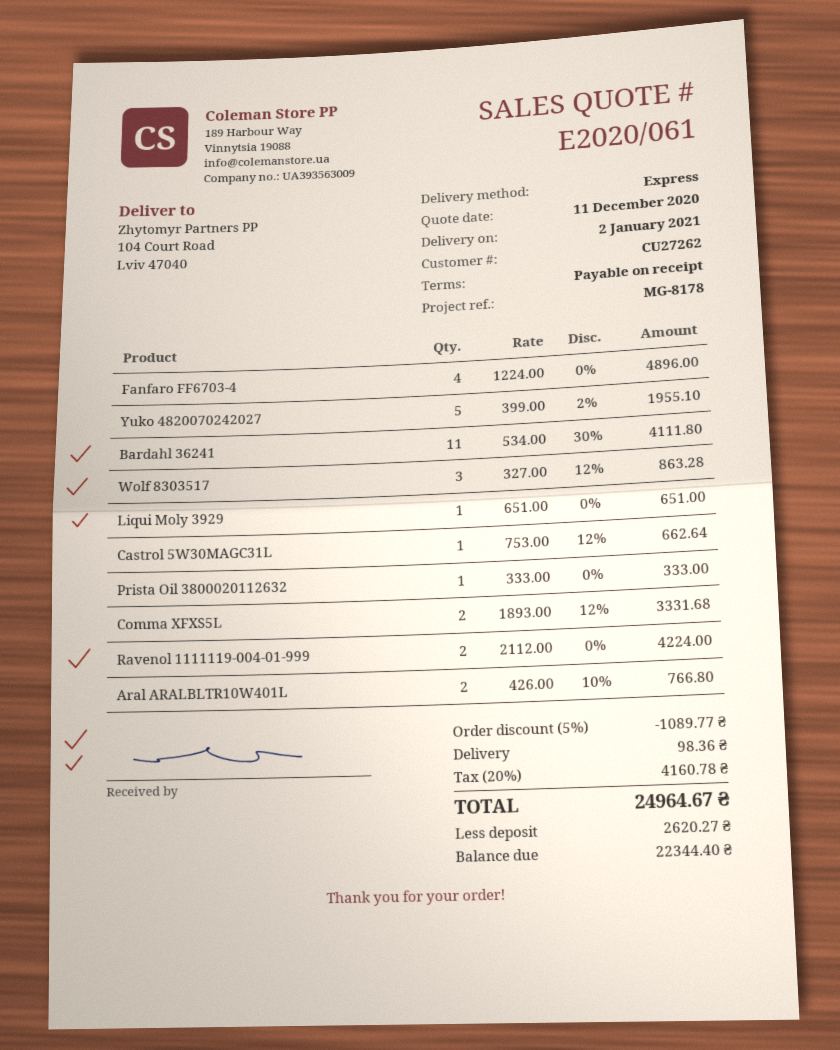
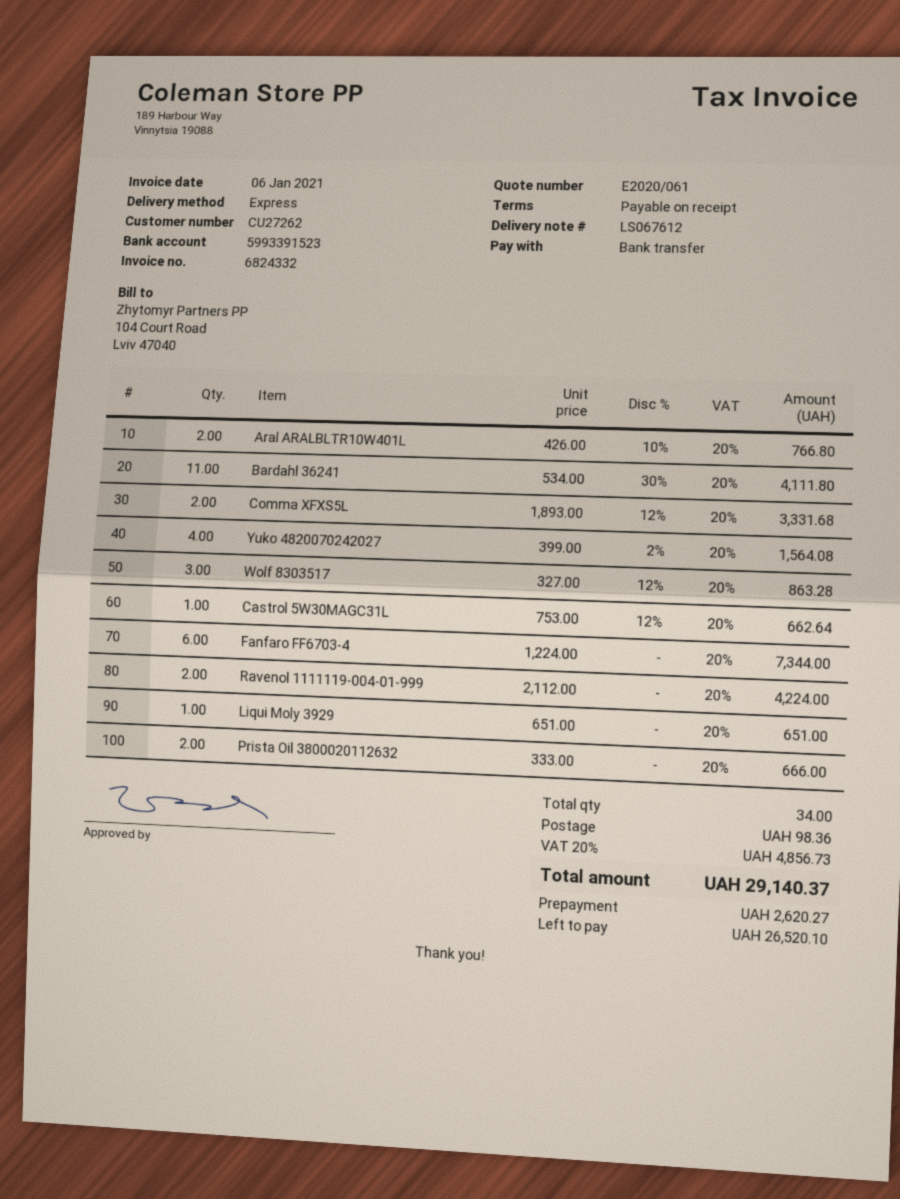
Fanfaro FF6703-4: 4 x 1224.00 = 4896.00 -> 6 x 1224.00 = 7344.00
Yuko 4820070242027: 5 x 399.00 - 2% = 1955.10 -> 4 x 399.00 - 2% = 1564.08
Prista Oil 3800020112632: 1 x 333.00 = 333.00 -> 2 x 333.00 = 666.00
discount: 5% = 1089.77 -> none
tax: 20% = 4160.78 -> 20% = 4856.73
total: 24964.67 -> 29140.37
balance: 22344.40 -> 26520.10

